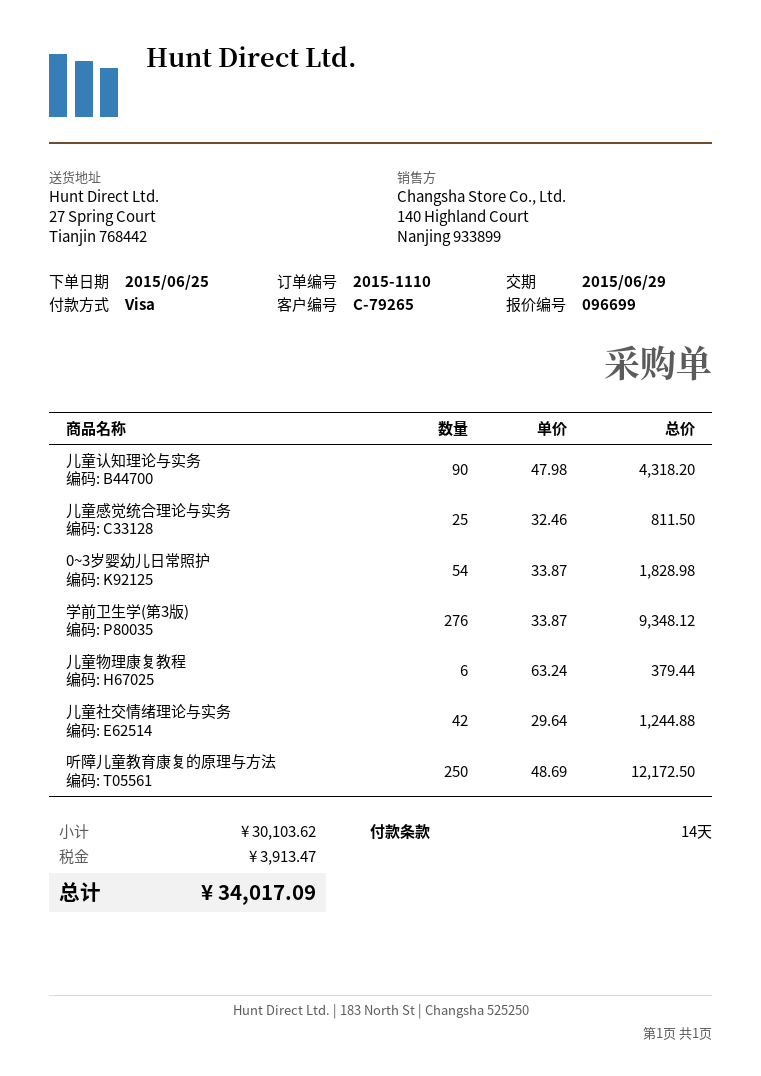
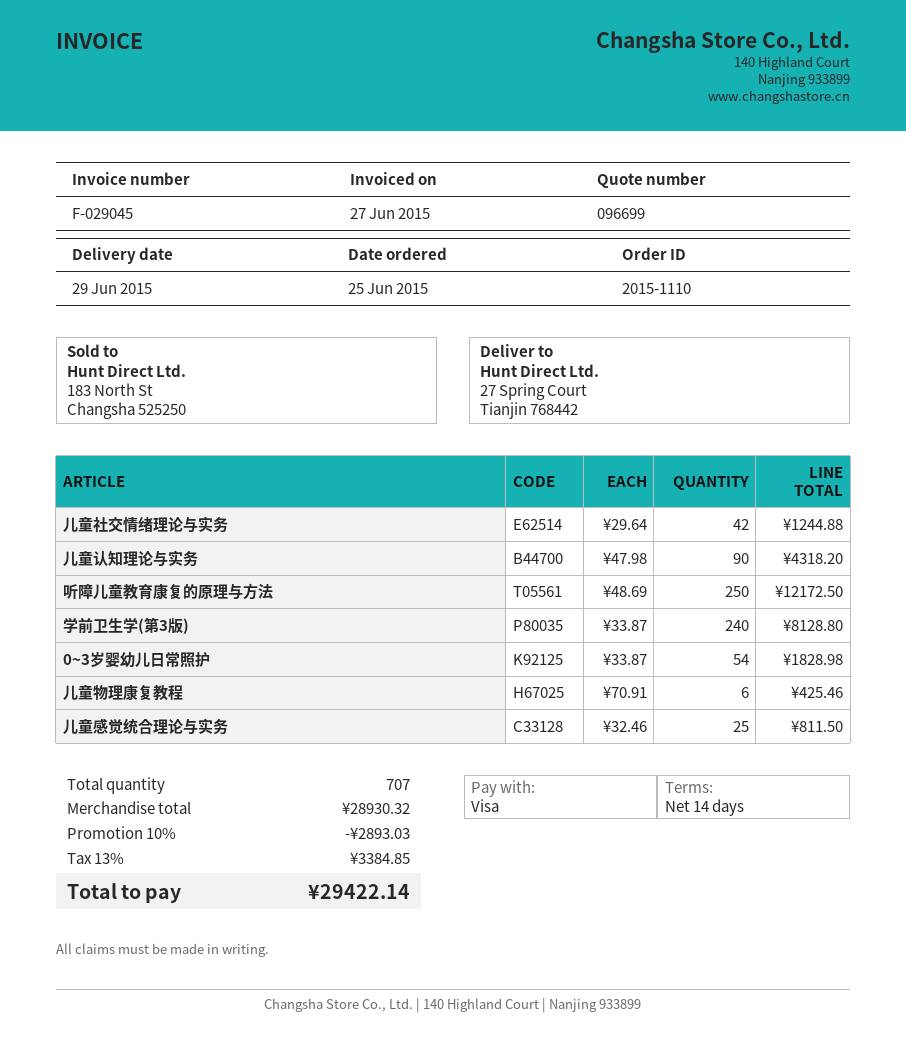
学前卫生学(第3版): 276 x 33.87 = 9348.12 -> 240 x 33.87 = 8128.80
儿童物理康复教程: 6 x 63.24 = 379.44 -> 6 x 70.91 = 425.46
subtotal: 30103.62 -> 28930.32
discount: none -> 10% = 2893.03
tax: 3913.47 -> 3384.85
total: 34017.09 -> 29422.14

